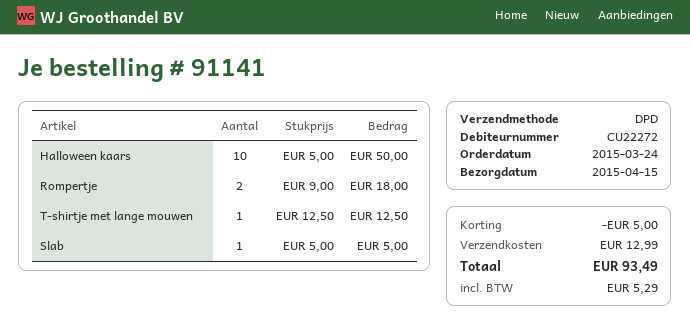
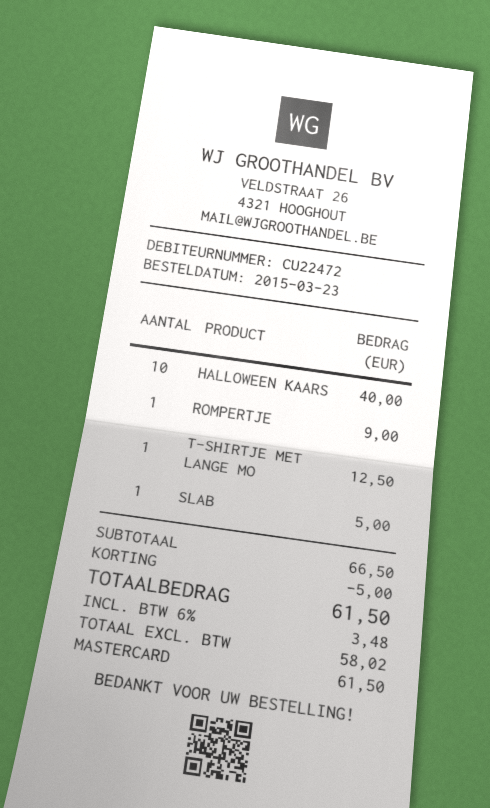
order date: 2015-03-24 -> 2015-03-23
customer number: CU22272 -> CU22472
Halloween kaars: 10 for 50.00 -> 10 for 40.00
Rompertje: 2 for 18.00 -> 1 for 9.00
shipping: 12.99 -> none
tax: 5.29 -> 3.48
total: 93.49 -> 61.50

